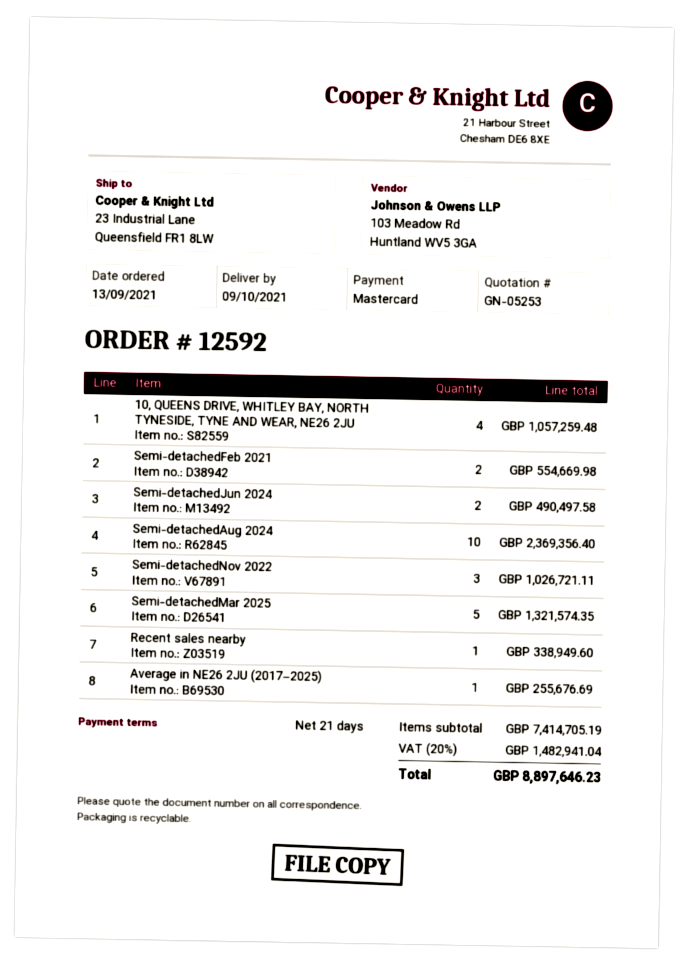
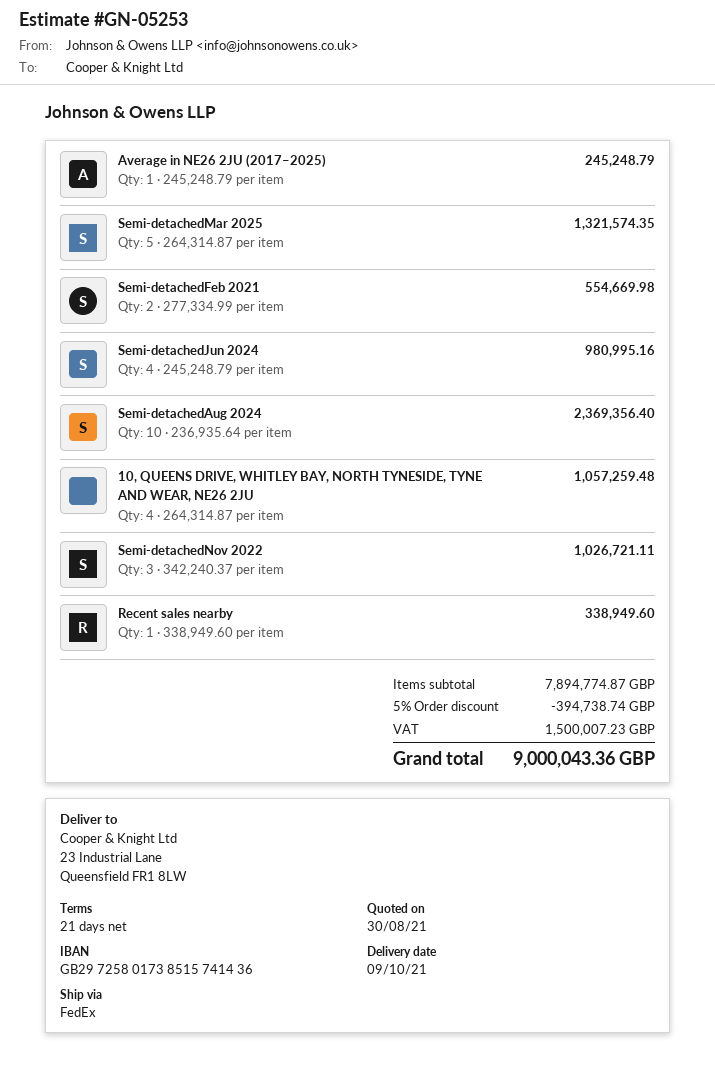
Semi-detachedJun 2024: 2 for 490497.58 -> 4 for 980995.16
Average in NE26 2JU (2017–2025): 1 for 255676.69 -> 1 for 245248.79
subtotal: 7414705.19 -> 7894774.87
discount: none -> 5% = 394738.74
tax: 1482941.04 -> 1500007.23
total: 8897646.23 -> 9000043.36

